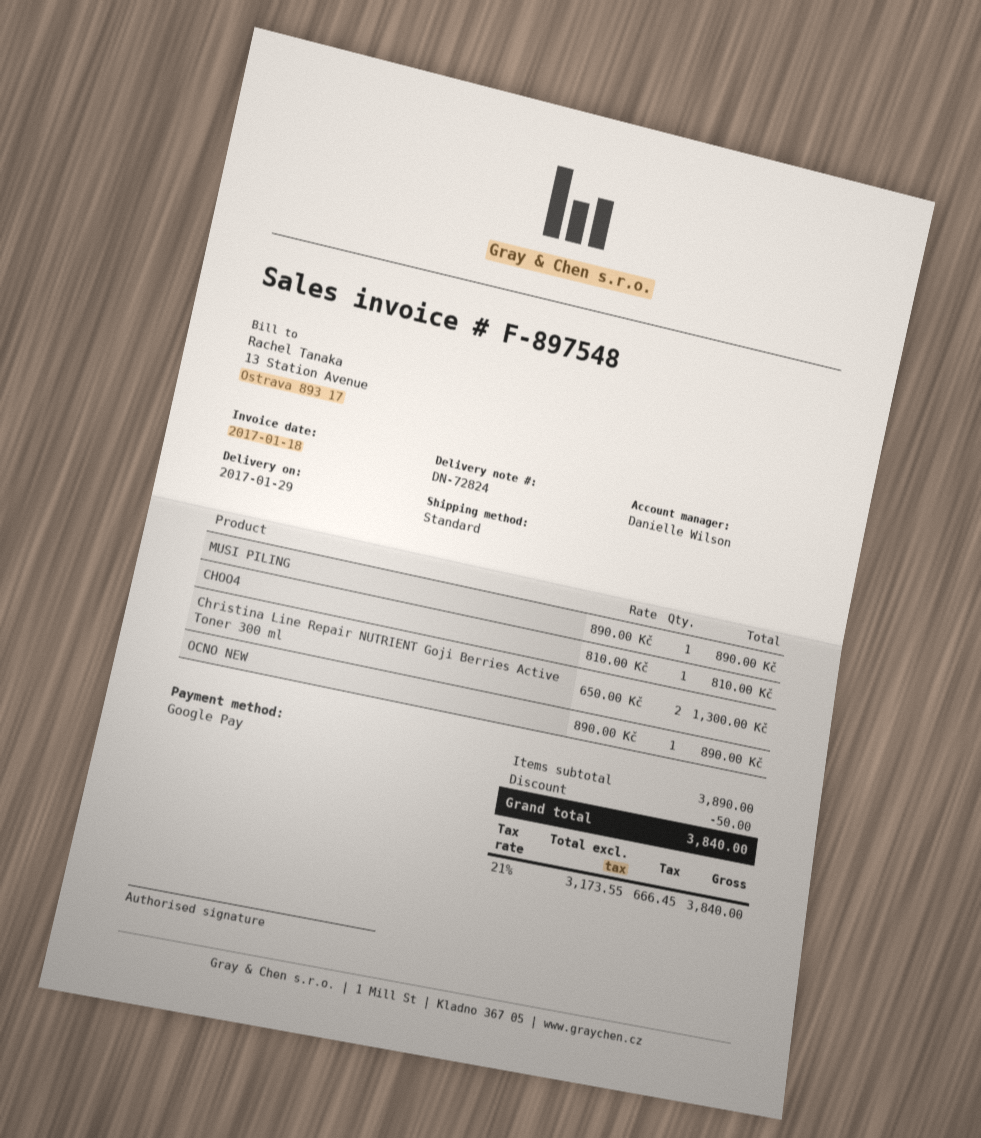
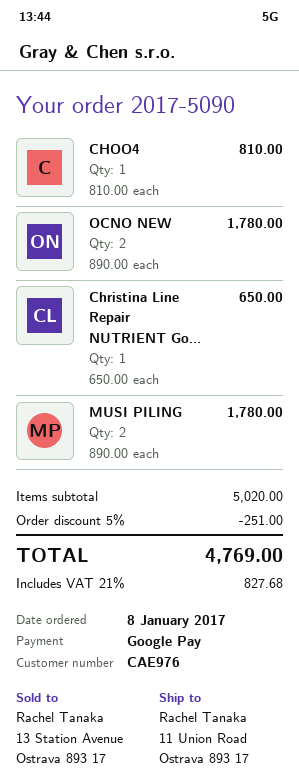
MUSI PILING: 1 x 890.00 = 890.00 -> 2 x 890.00 = 1780.00
Christina Line Repair NUTRIENT Goji Berries Active Toner 300 ml: 2 x 650.00 = 1300.00 -> 1 x 650.00 = 650.00
OCNO NEW: 1 x 890.00 = 890.00 -> 2 x 890.00 = 1780.00
subtotal: 3890.00 -> 5020.00
discount: 50.00 -> 251.00
tax: 21% = 666.45 -> 21% = 827.68
total: 3840.00 -> 4769.00

